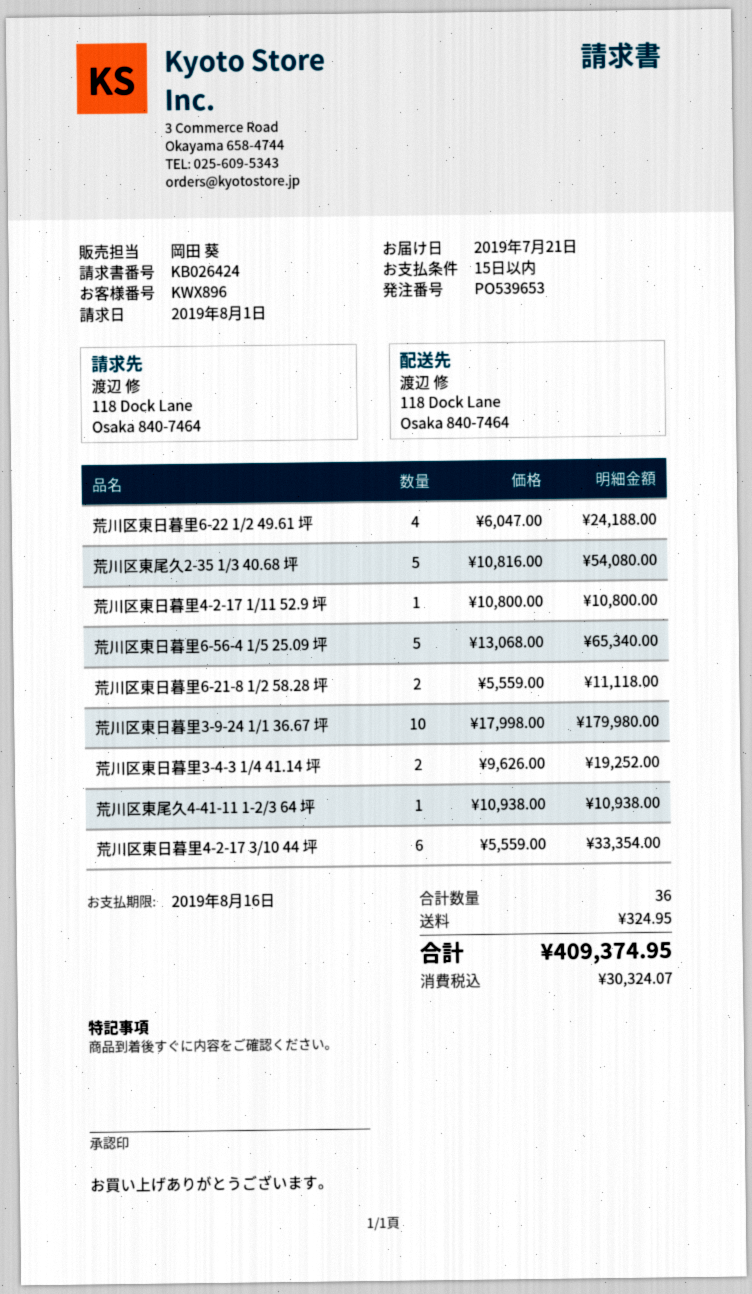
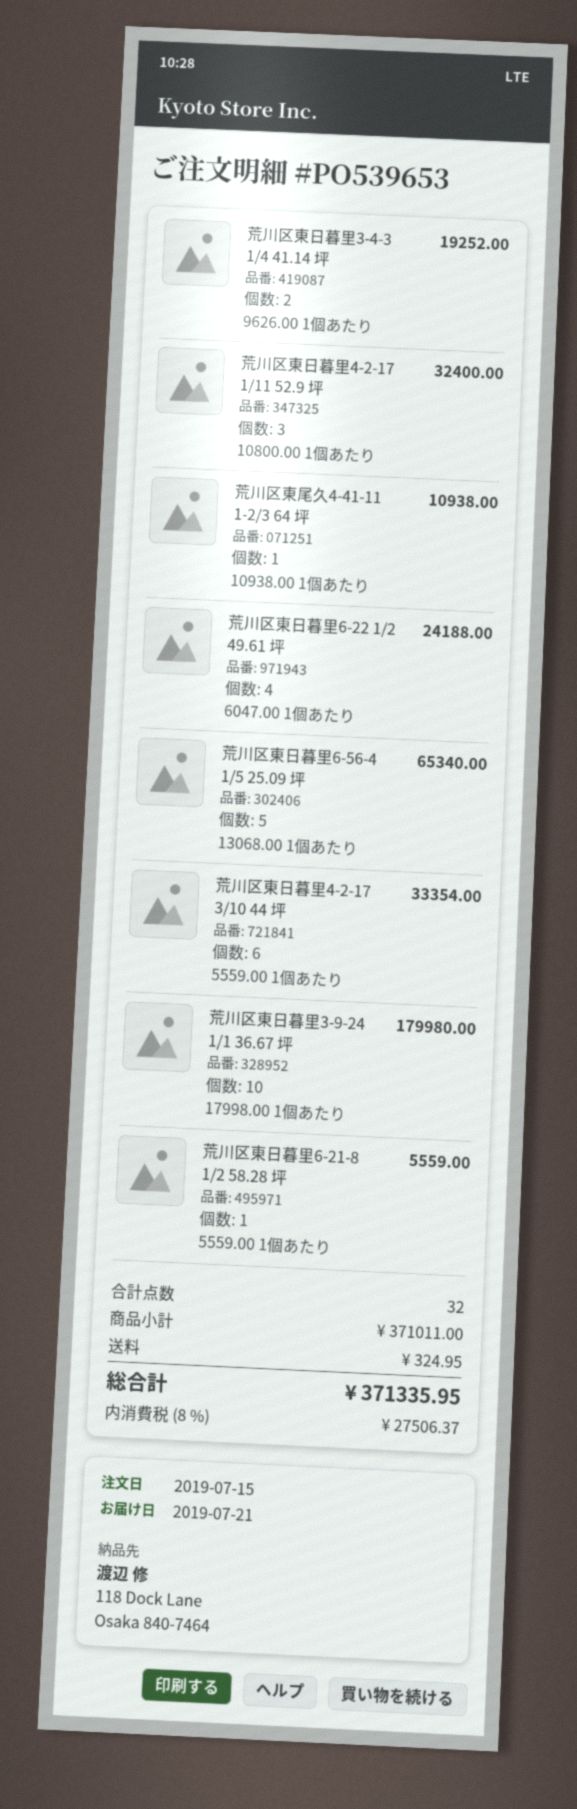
荒川区東尾久2-35 1/3 40.68 坪: 5 x 10816.00 = 54080.00 -> none
荒川区東日暮里4-2-17 1/11 52.9 坪: 1 x 10800.00 = 10800.00 -> 3 x 10800.00 = 32400.00
荒川区東日暮里6-21-8 1/2 58.28 坪: 2 x 5559.00 = 11118.00 -> 1 x 5559.00 = 5559.00
total quantity: 36 -> 32
tax: 30324.07 -> 27506.37
total: 409374.95 -> 371335.95

